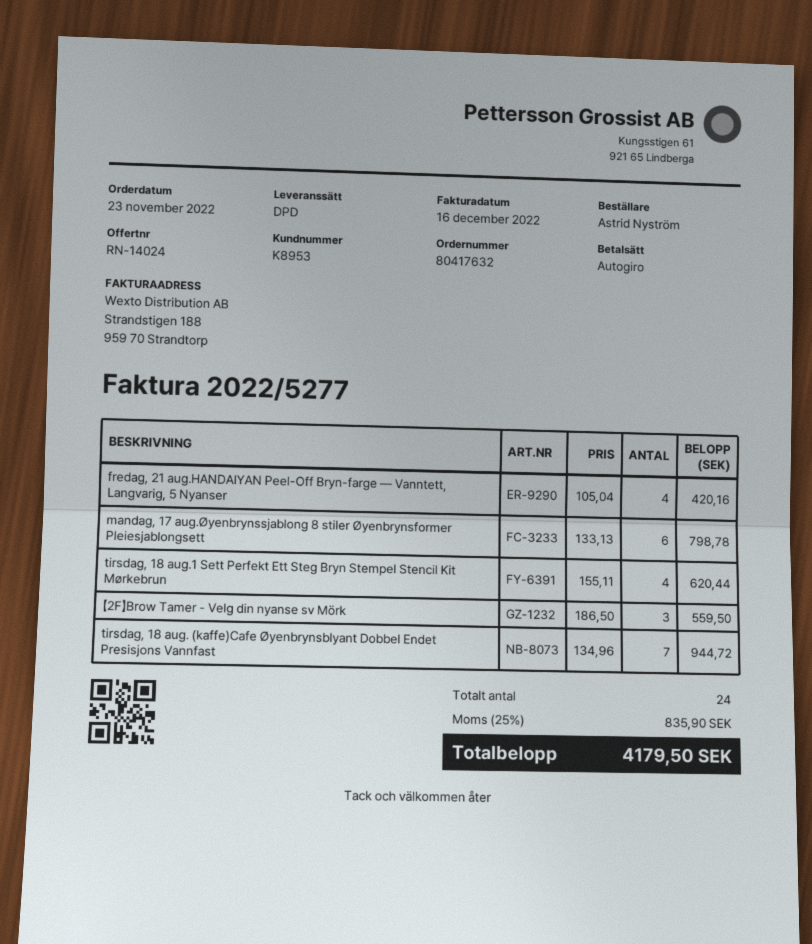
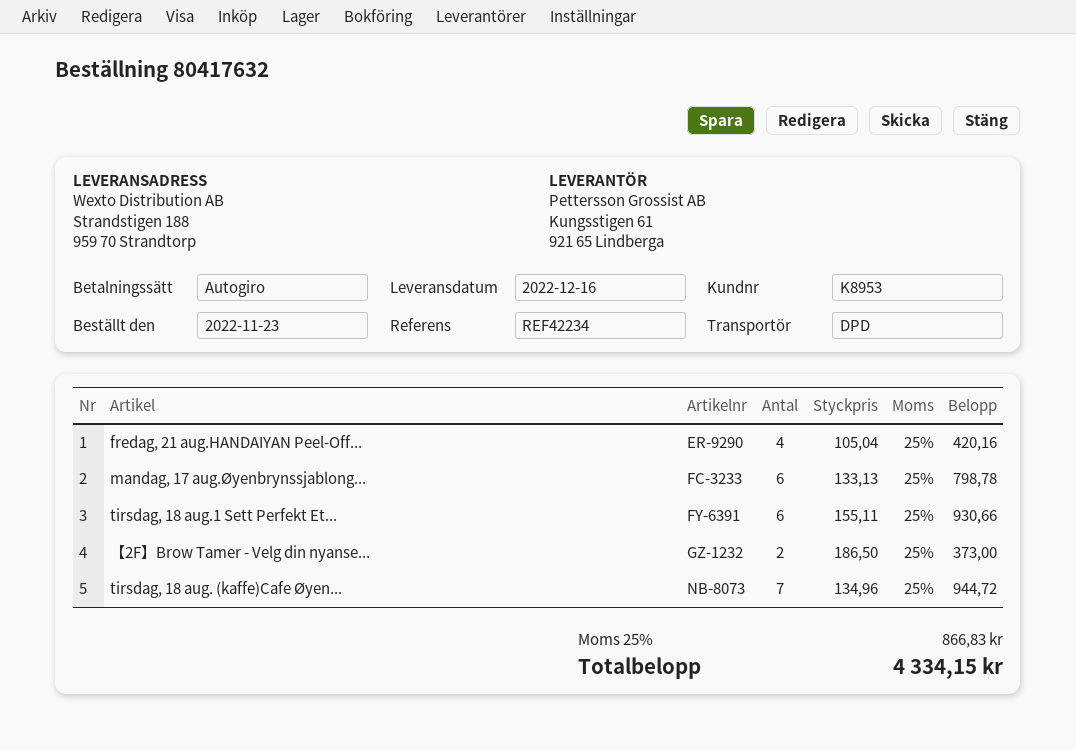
tirsdag, 18 aug.1 Sett Perfekt Ett Steg Bryn Stempel Stencil Kit Mørkebrun: 4 x 155.11 = 620.44 -> 6 x 155.11 = 930.66
【2F】Brow Tamer - Velg din nyanse sv Mörk: 3 x 186.50 = 559.50 -> 2 x 186.50 = 373.00
tax: 25% = 835.90 -> 25% = 866.83
total: 4179.50 -> 4334.15

